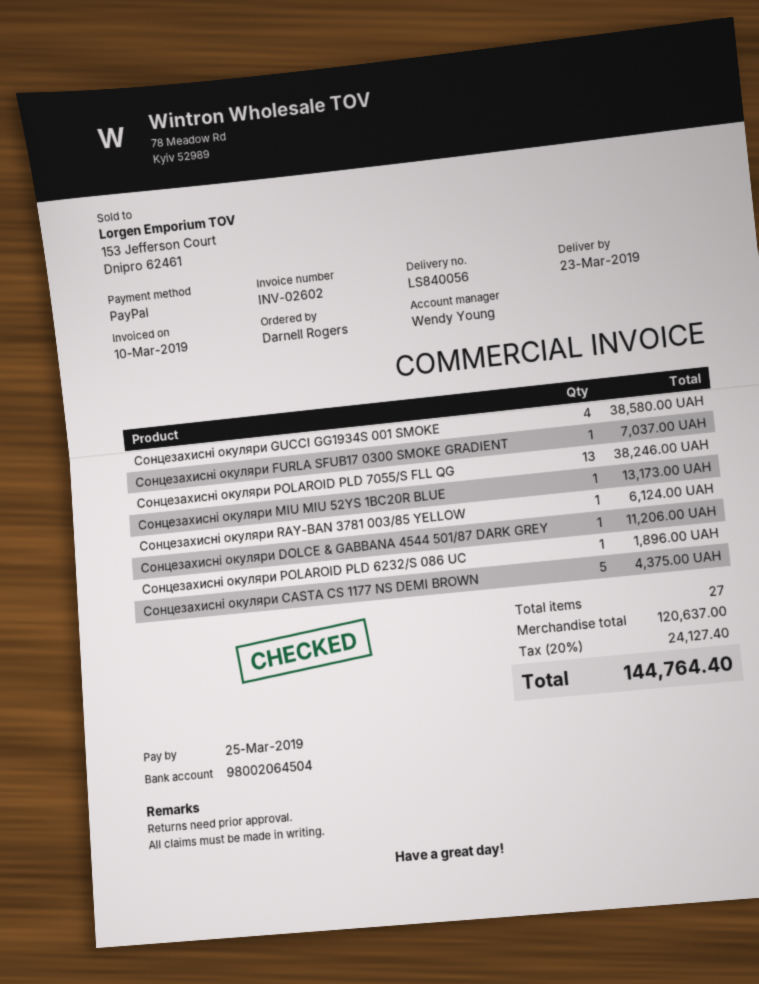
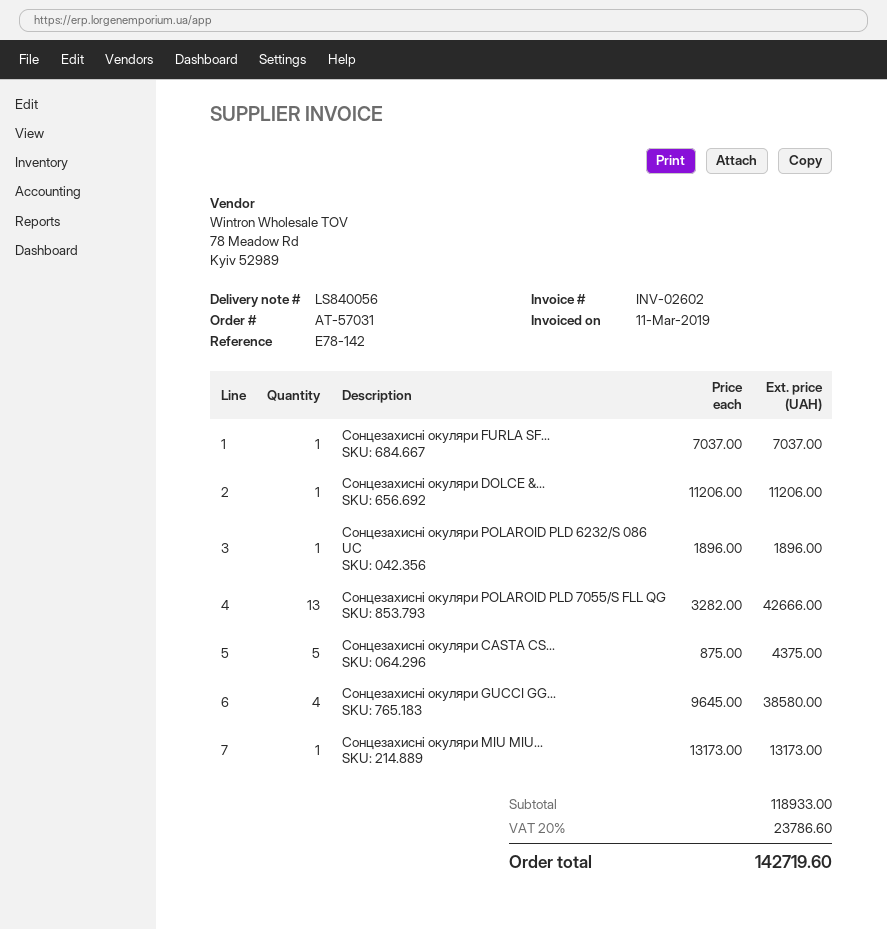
invoice date: 2019-03-10 -> 2019-03-11
Сонцезахисні окуляри POLAROID PLD 7055/S FLL QG: 13 for 38246.00 -> 13 for 42666.00
Сонцезахисні окуляри RAY-BAN 3781 003/85 YELLOW: 1 for 6124.00 -> none
subtotal: 120637.00 -> 118933.00
tax: 20% = 24127.40 -> 20% = 23786.60
total: 144764.40 -> 142719.60

